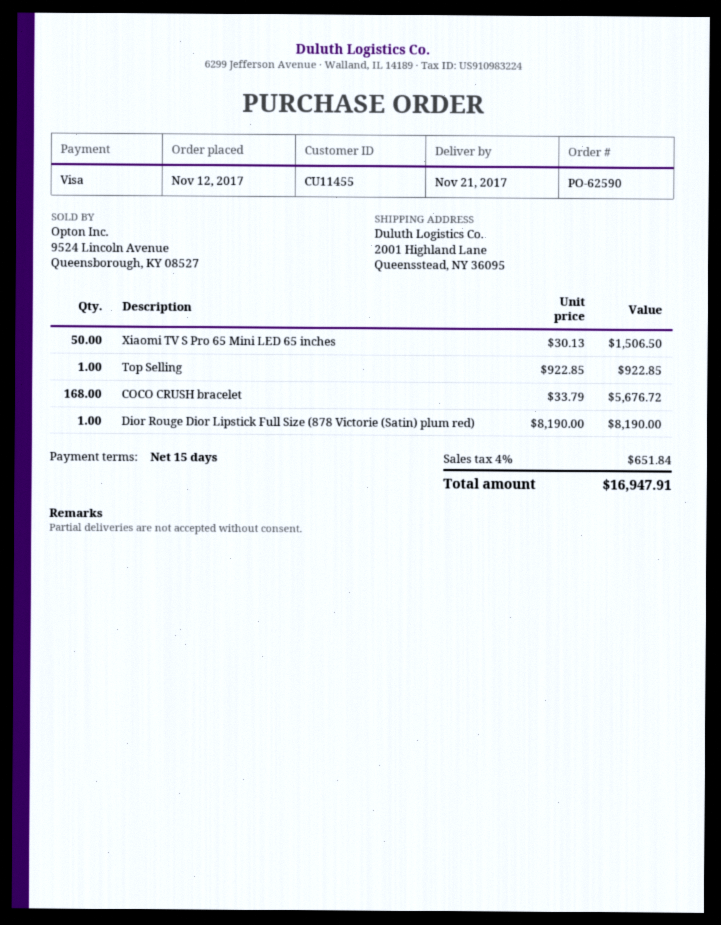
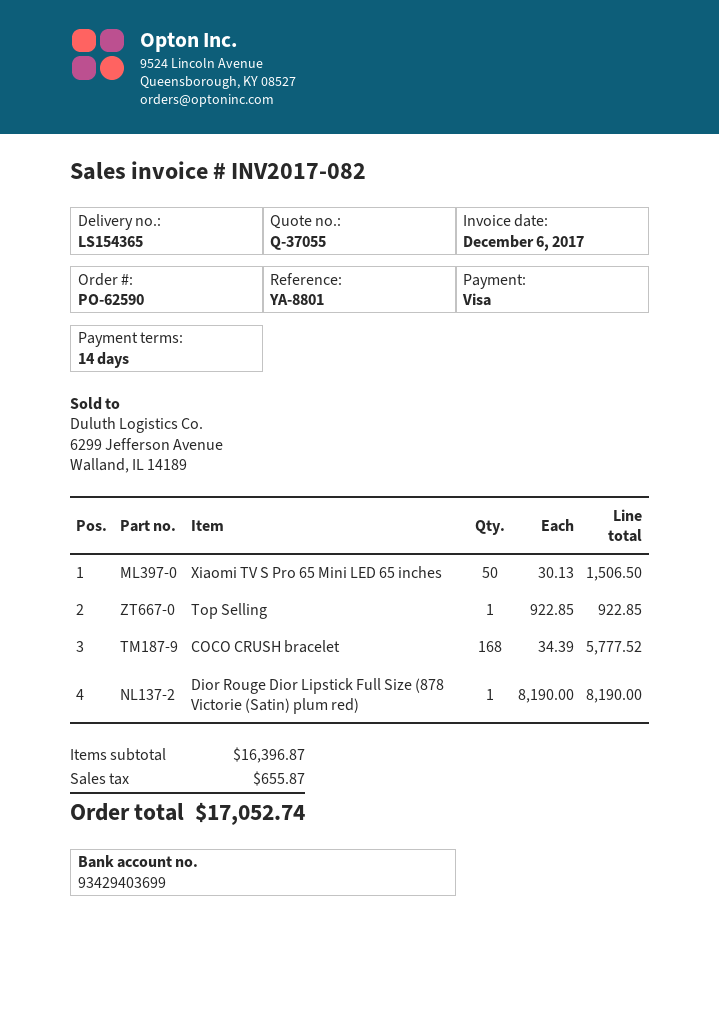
payment terms: 15 days -> 14 days
COCO CRUSH bracelet: 168 x 33.79 = 5676.72 -> 168 x 34.39 = 5777.52
tax: 651.84 -> 655.87
total: 16947.91 -> 17052.74

